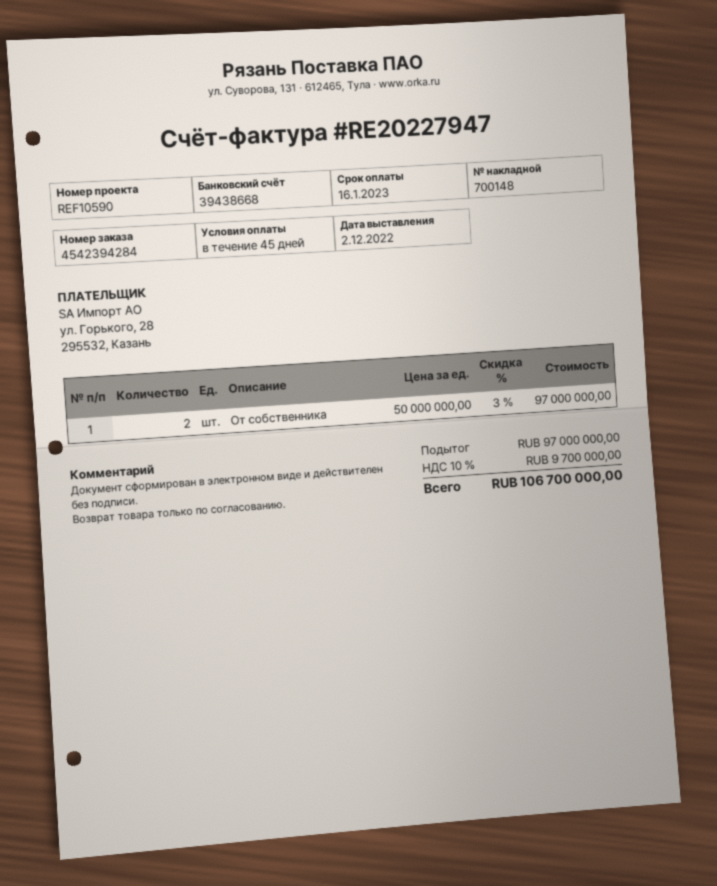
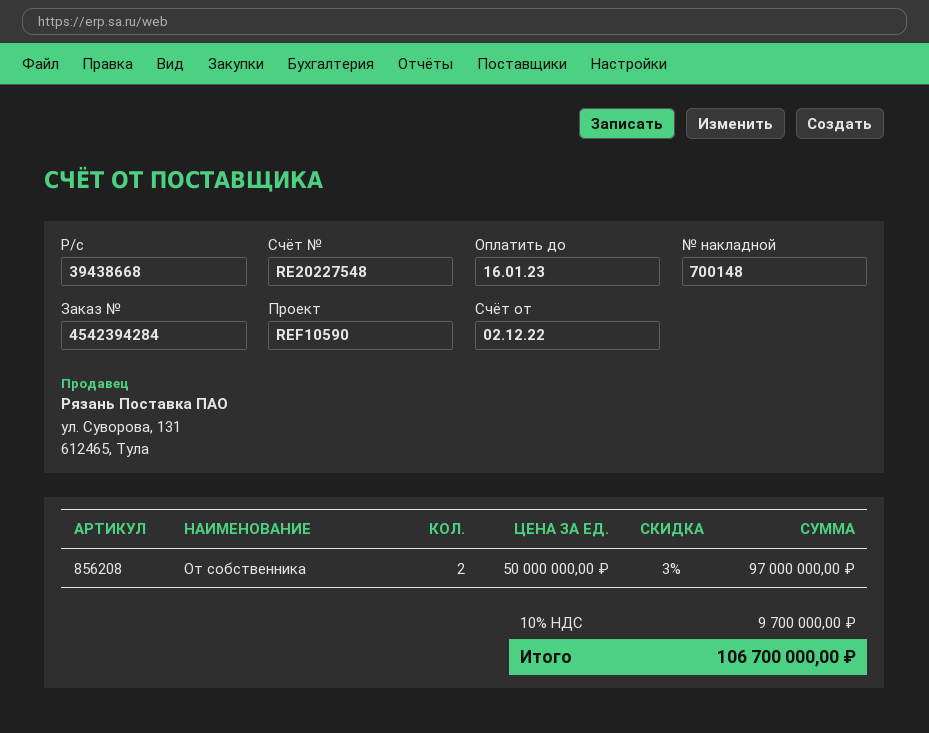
invoice number: RE20227947 -> RE20227548

